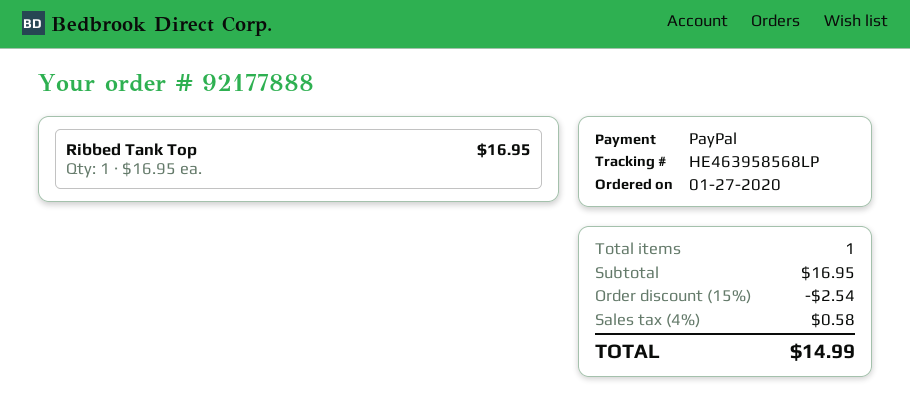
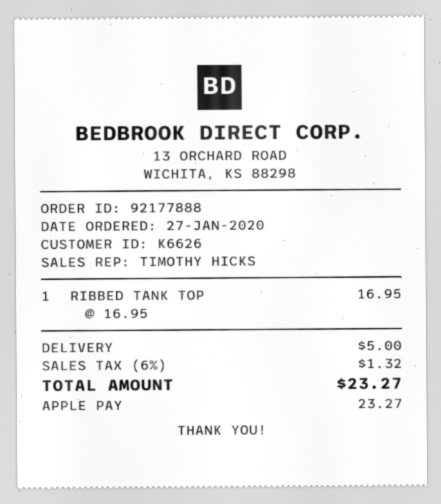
payment method: PayPal -> Apple Pay
discount: 15% = 2.54 -> none
shipping: none -> 5.00
tax: 4% = 0.58 -> 6% = 1.32
total: 14.99 -> 23.27

